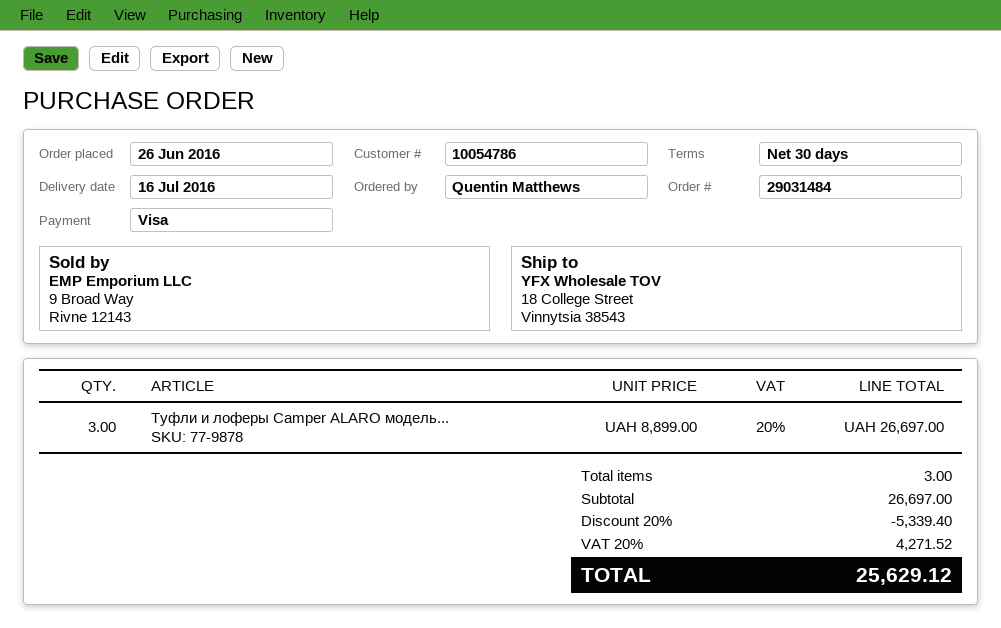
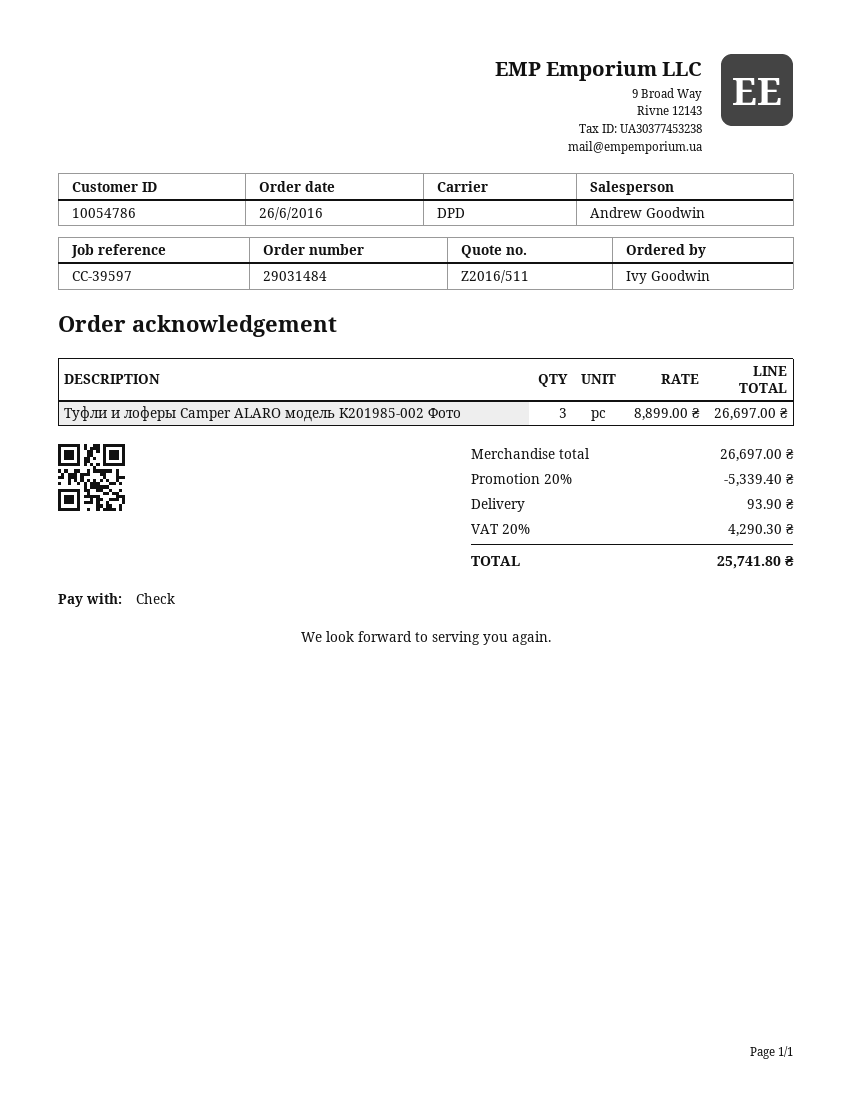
ordered by: Quentin Matthews -> Ivy Goodwin
payment method: Visa -> cheque
shipping: none -> 93.90
tax: 20% = 4271.52 -> 20% = 4290.30
total: 25629.12 -> 25741.80

